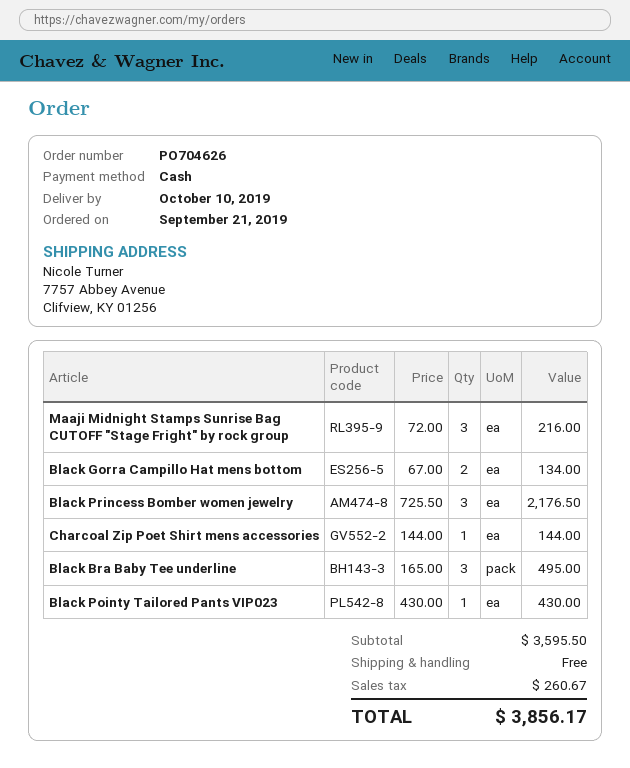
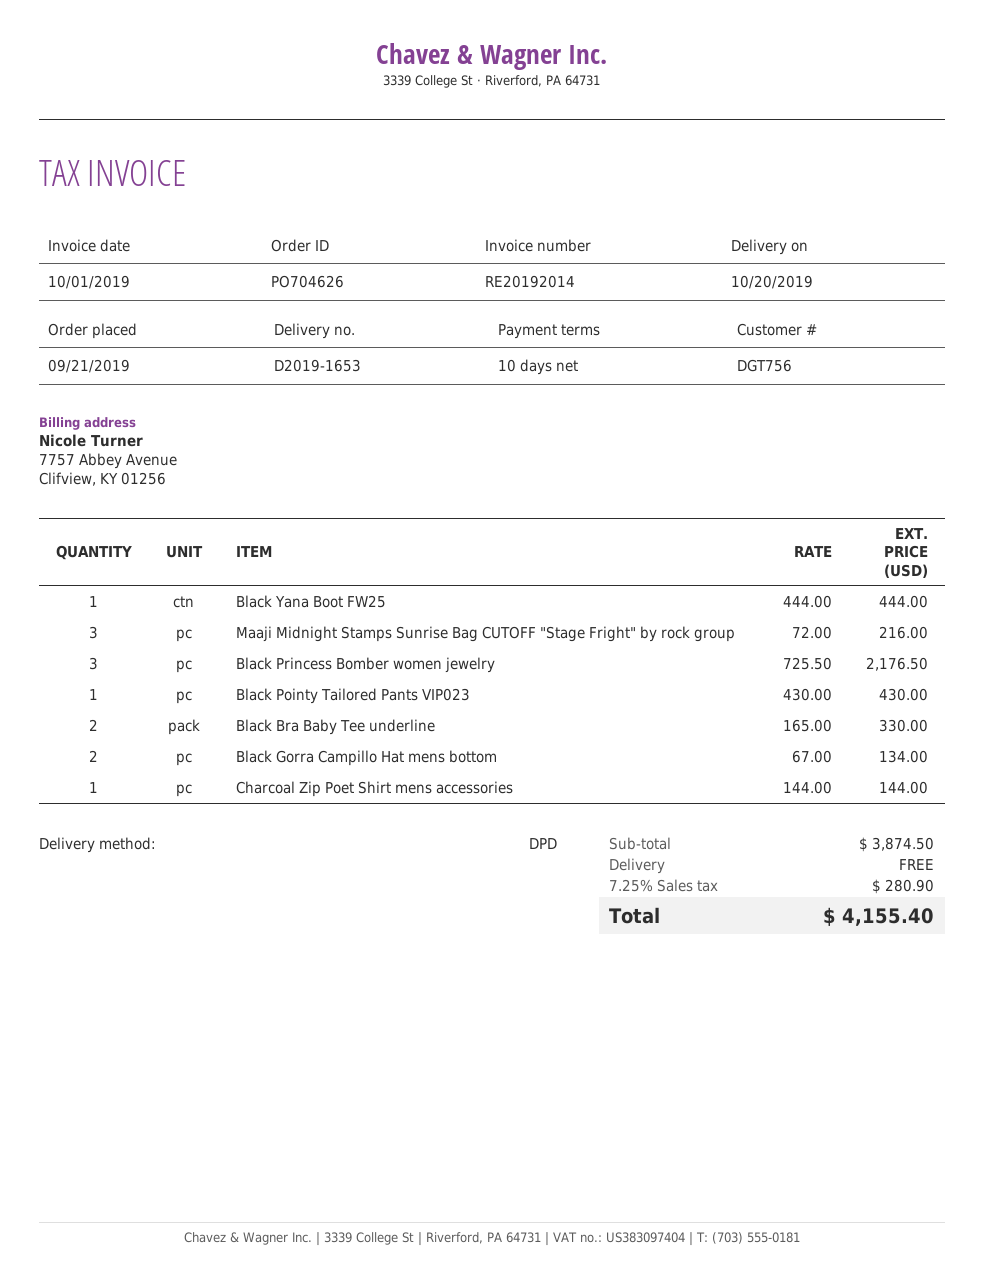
delivery date: 2019-10-10 -> 2019-10-20
Black Bra Baby Tee underline: 3 x 165.00 = 495.00 -> 2 x 165.00 = 330.00
Black Yana Boot FW25: none -> 1 x 444.00 = 444.00
subtotal: 3595.50 -> 3874.50
tax: 260.67 -> 280.90
total: 3856.17 -> 4155.40

